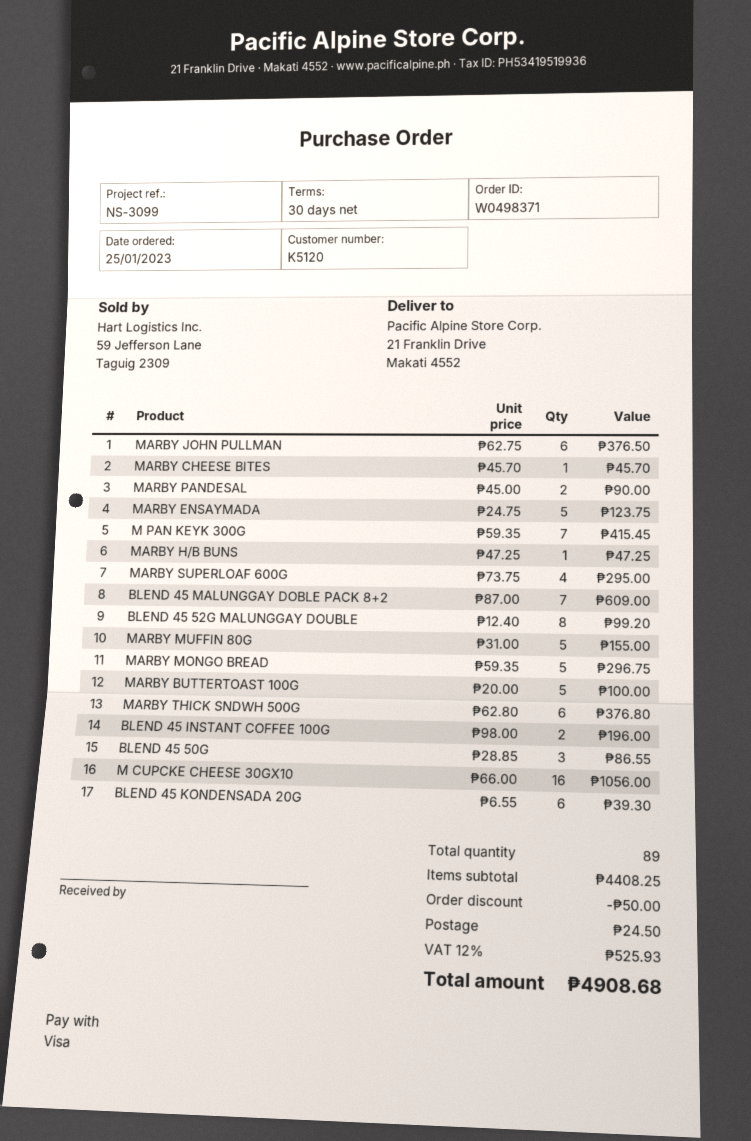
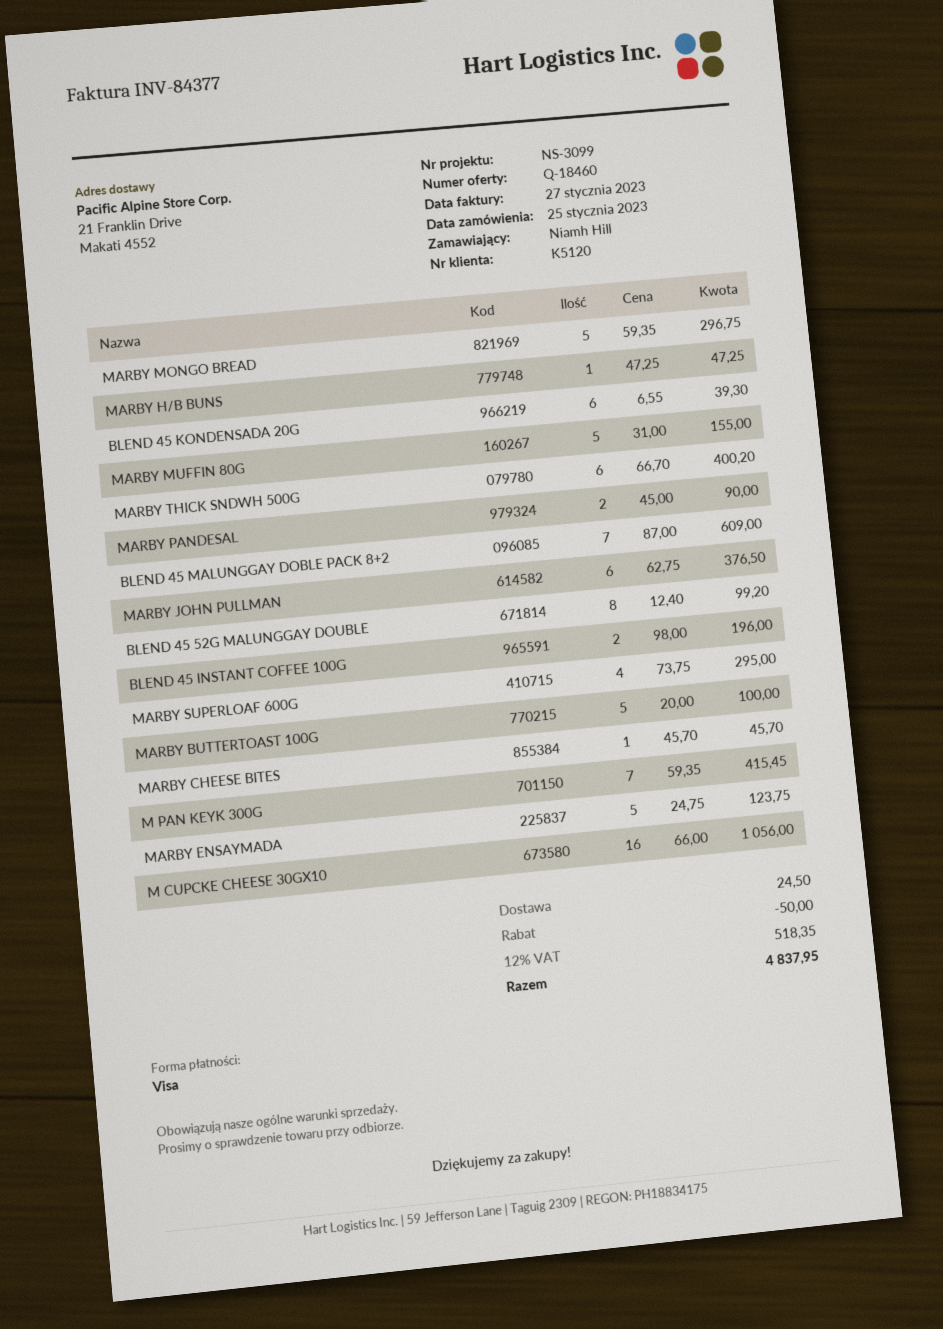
MARBY THICK SNDWH 500G: 6 x 62.80 = 376.80 -> 6 x 66.70 = 400.20
BLEND 45 50G: 3 x 28.85 = 86.55 -> none
tax: 12% = 525.93 -> 12% = 518.35
total: 4908.68 -> 4837.95

